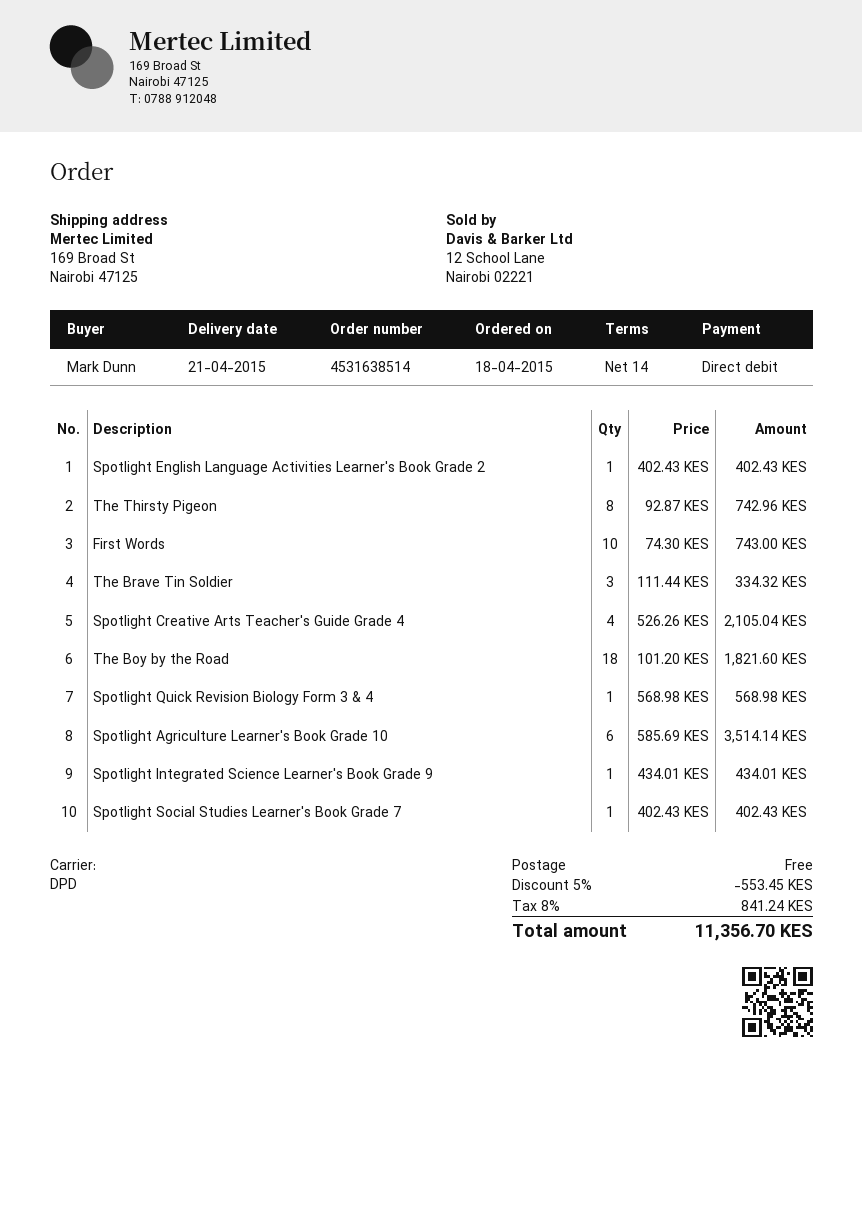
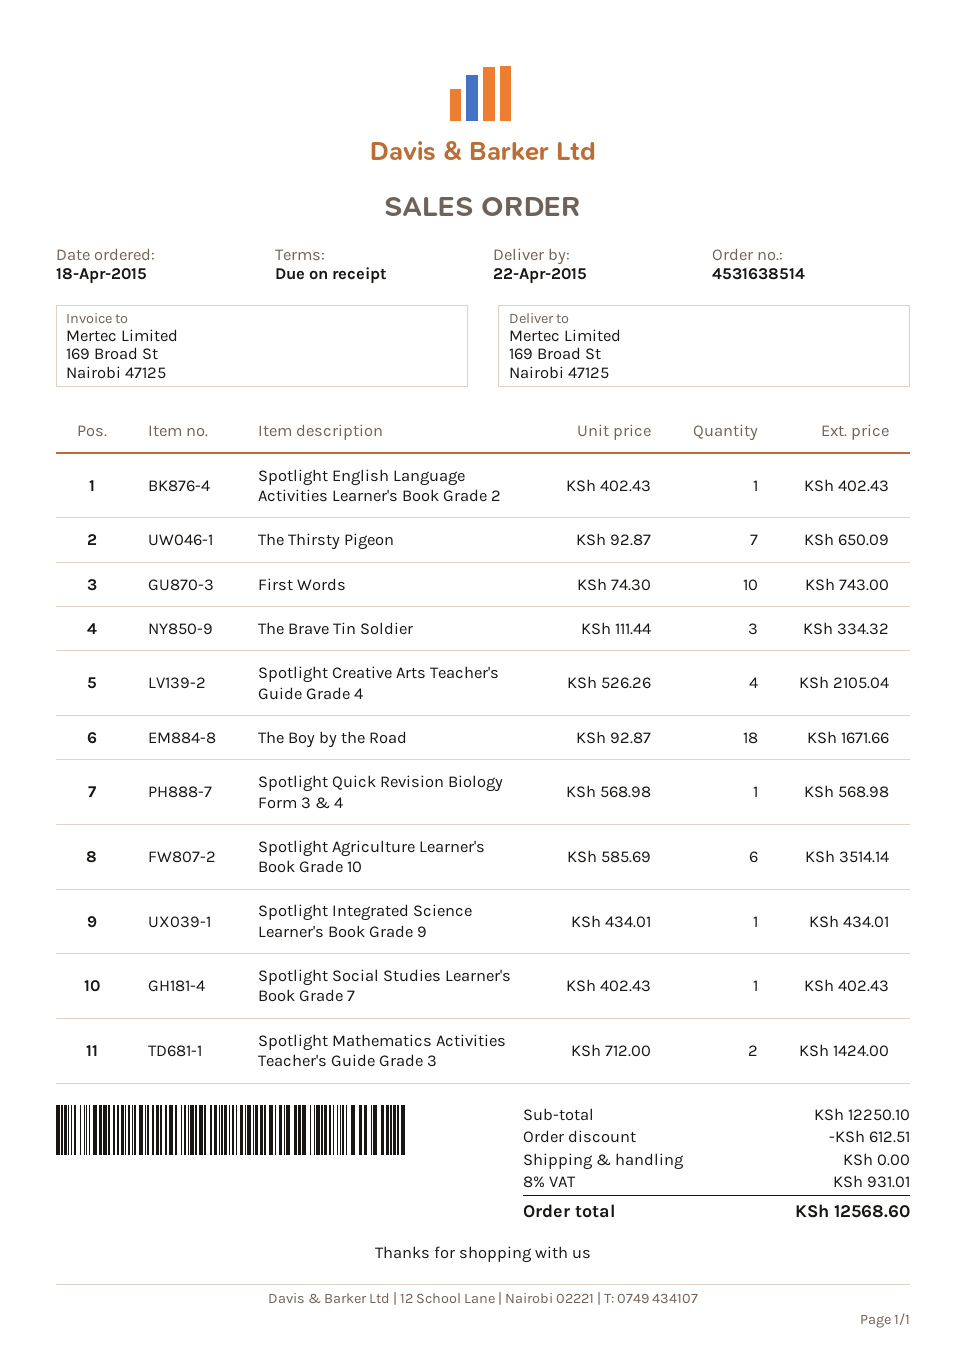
delivery date: 2015-04-21 -> 2015-04-22
payment terms: 14 days -> on receipt
The Thirsty Pigeon: 8 x 92.87 = 742.96 -> 7 x 92.87 = 650.09
The Boy by the Road: 18 x 101.20 = 1821.60 -> 18 x 92.87 = 1671.66
Spotlight Mathematics Activities Teacher's Guide Grade 3: none -> 2 x 712.00 = 1424.00
discount: 553.45 -> 612.51
tax: 8% = 841.24 -> 8% = 931.01
total: 11356.70 -> 12568.60

